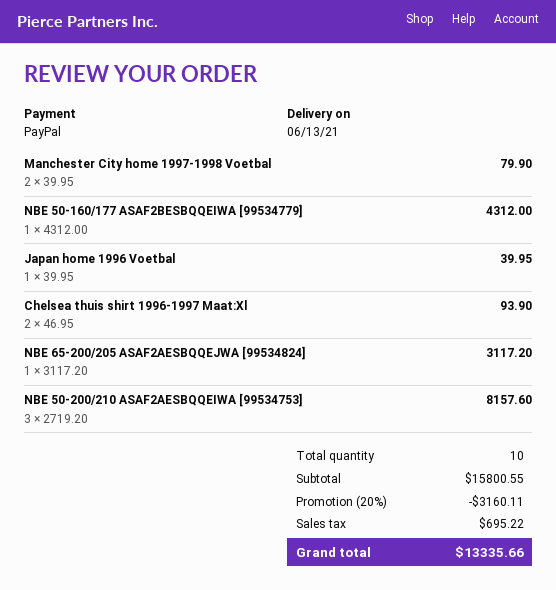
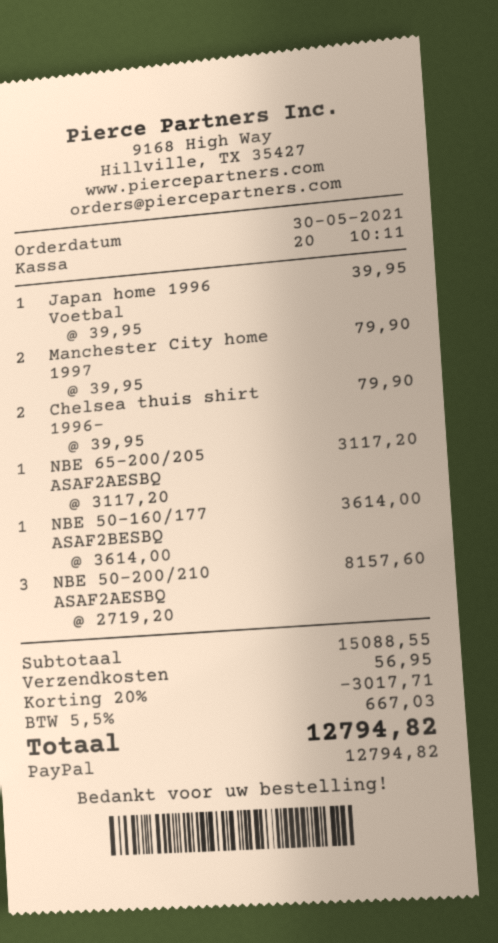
NBE 50-160/177 ASAF2BESBQQEIWA [99534779]: 1 x 4312.00 = 4312.00 -> 1 x 3614.00 = 3614.00
Chelsea thuis shirt 1996-1997 Maat:Xl: 2 x 46.95 = 93.90 -> 2 x 39.95 = 79.90
subtotal: 15800.55 -> 15088.55
discount: 20% = 3160.11 -> 20% = 3017.71
shipping: none -> 56.95
tax: 695.22 -> 667.03
total: 13335.66 -> 12794.82

